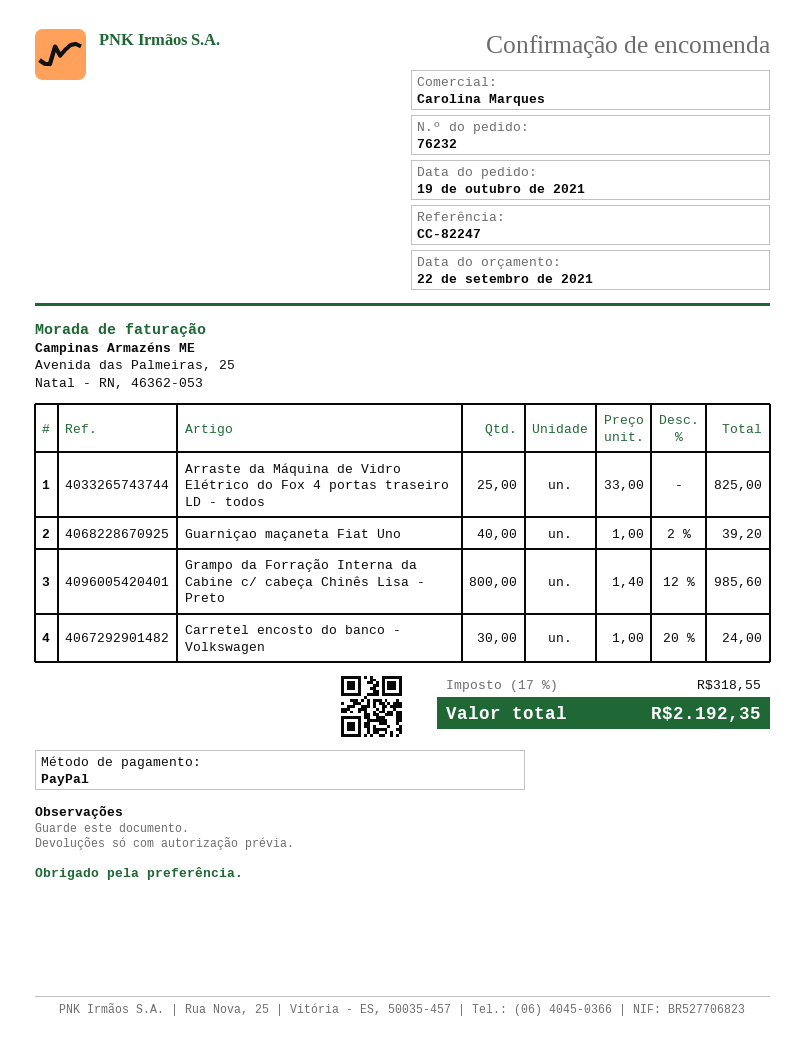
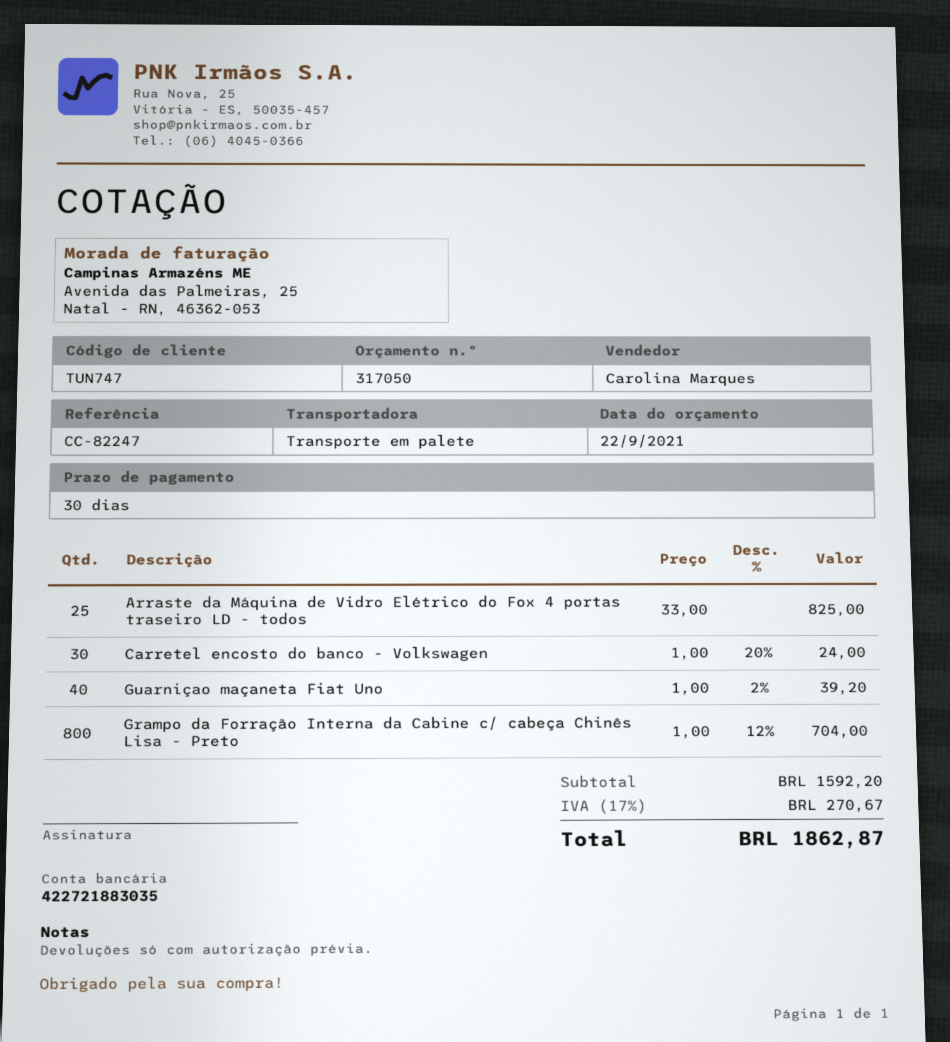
Grampo da Forração Interna da Cabine c/ cabeça Chinês Lisa - Preto: 800 x 1.40 - 12% = 985.60 -> 800 x 1.00 - 12% = 704.00
tax: 17% = 318.55 -> 17% = 270.67
total: 2192.35 -> 1862.87

